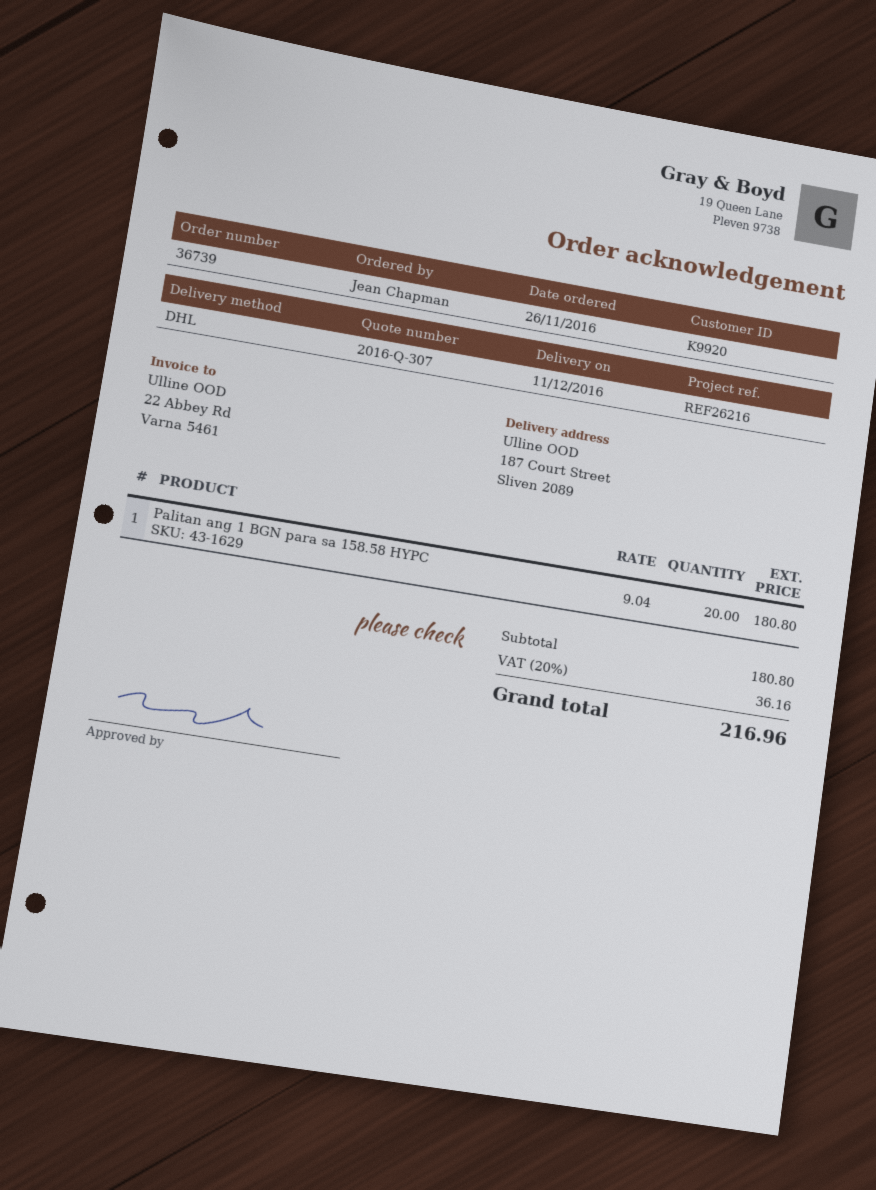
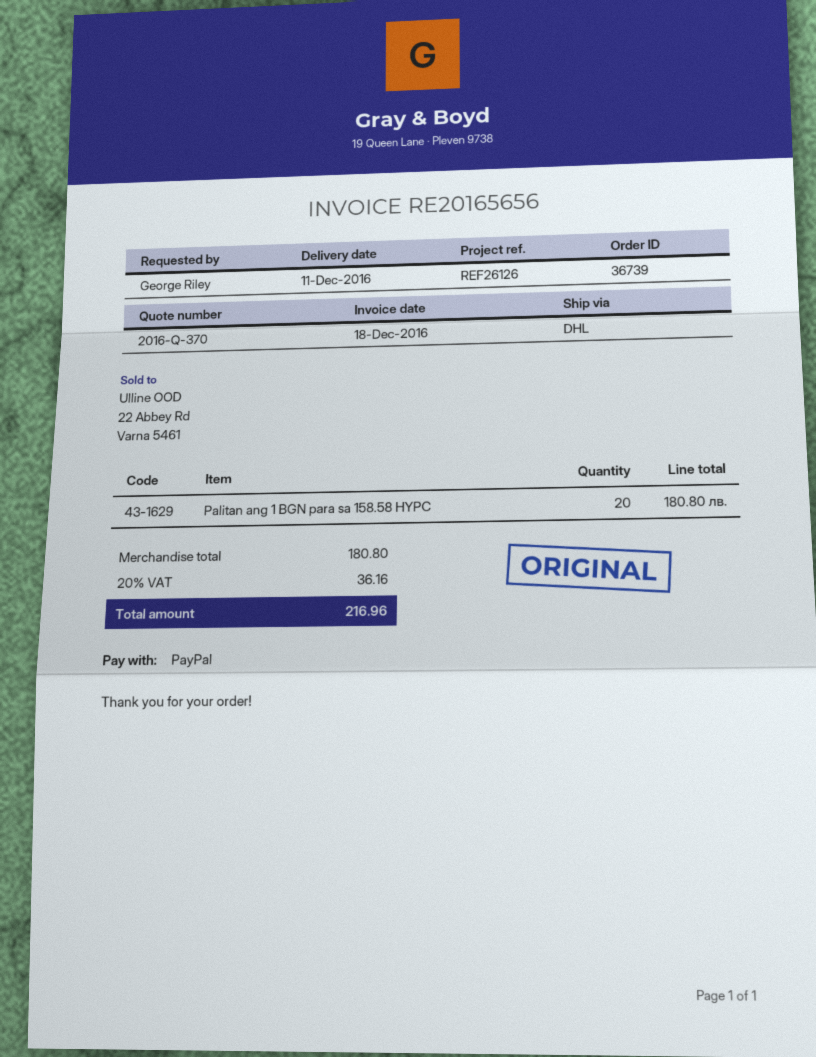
quote number: 2016-Q-307 -> 2016-Q-370
reference: REF26216 -> REF26126
ordered by: Jean Chapman -> George Riley

